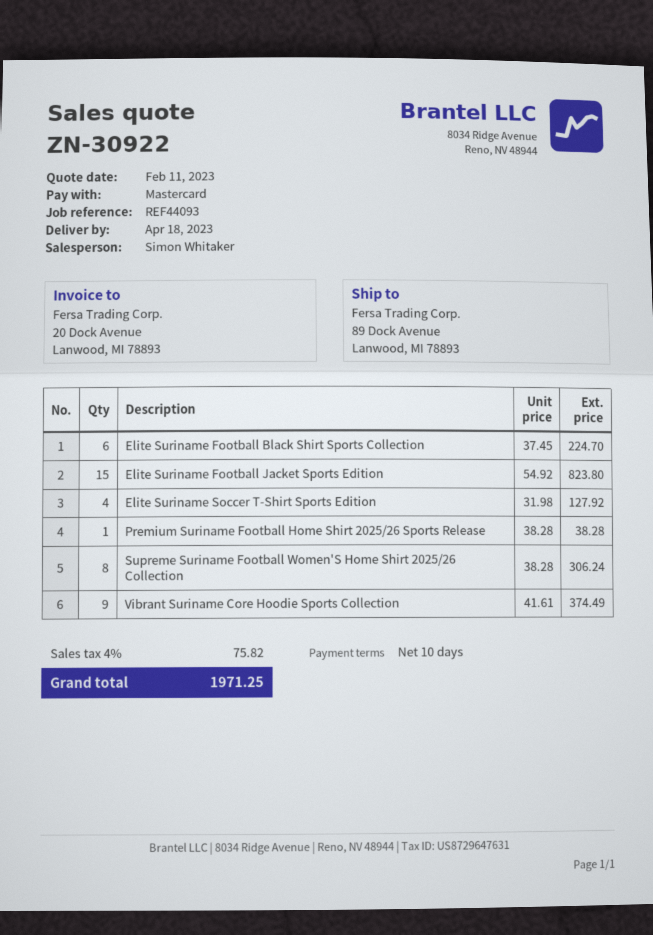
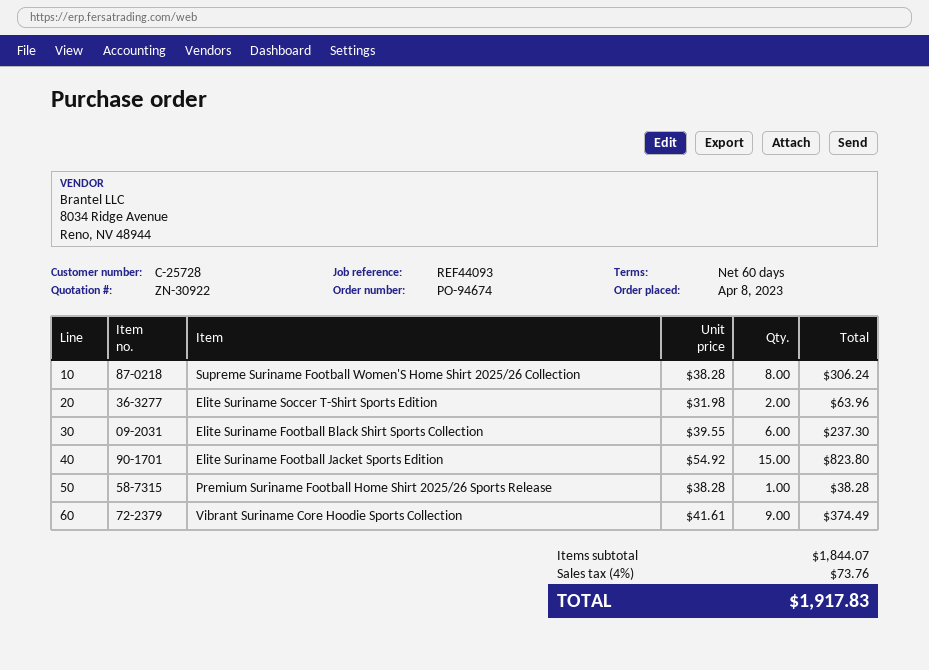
payment terms: 10 days -> 60 days
Elite Suriname Football Black Shirt Sports Collection: 6 x 37.45 = 224.70 -> 6 x 39.55 = 237.30
Elite Suriname Soccer T-Shirt Sports Edition: 4 x 31.98 = 127.92 -> 2 x 31.98 = 63.96
tax: 4% = 75.82 -> 4% = 73.76
total: 1971.25 -> 1917.83

